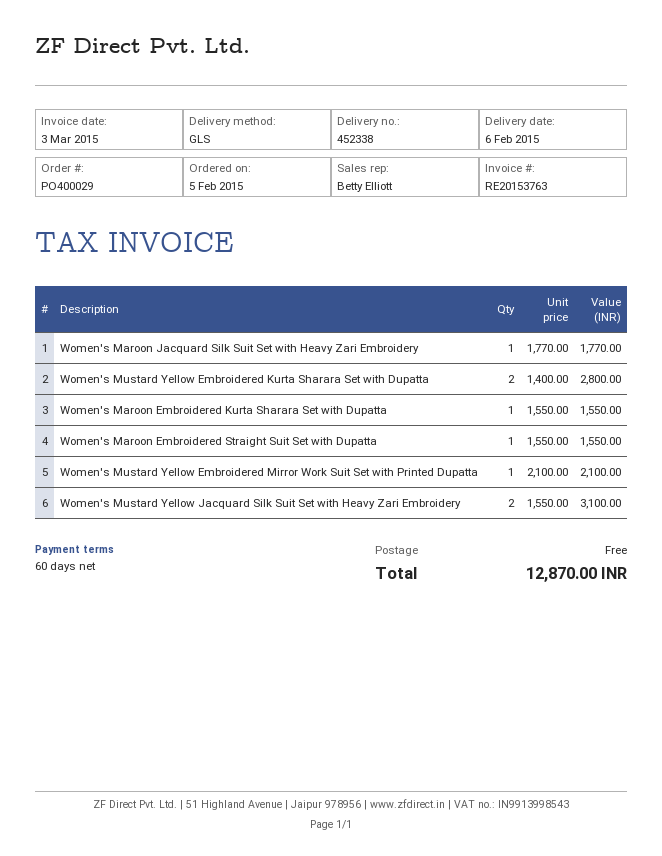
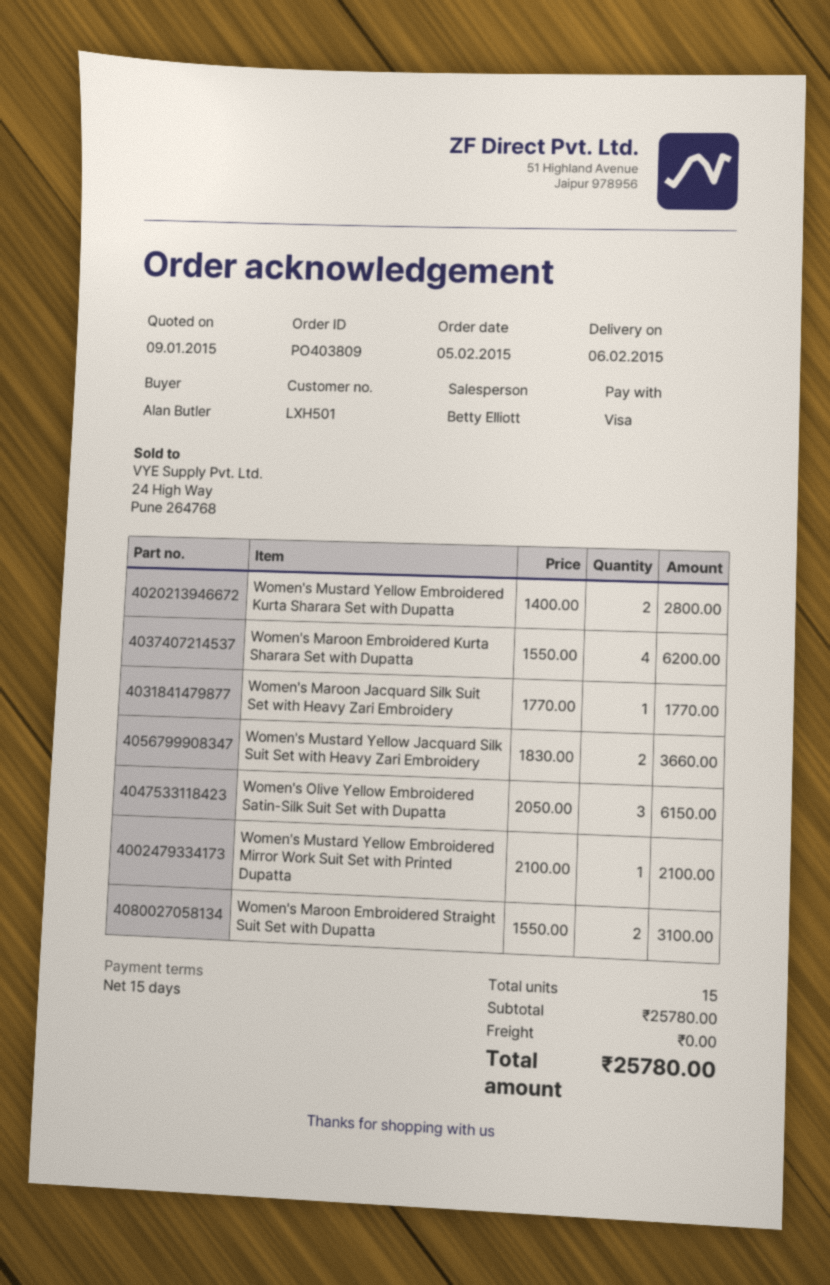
order number: PO400029 -> PO403809
payment terms: 60 days -> 15 days
Women's Maroon Embroidered Kurta Sharara Set with Dupatta: 1 x 1550.00 = 1550.00 -> 4 x 1550.00 = 6200.00
Women's Maroon Embroidered Straight Suit Set with Dupatta: 1 x 1550.00 = 1550.00 -> 2 x 1550.00 = 3100.00
Women's Mustard Yellow Jacquard Silk Suit Set with Heavy Zari Embroidery: 2 x 1550.00 = 3100.00 -> 2 x 1830.00 = 3660.00
Women's Olive Yellow Embroidered Satin-Silk Suit Set with Dupatta: none -> 3 x 2050.00 = 6150.00
total: 12870.00 -> 25780.00

